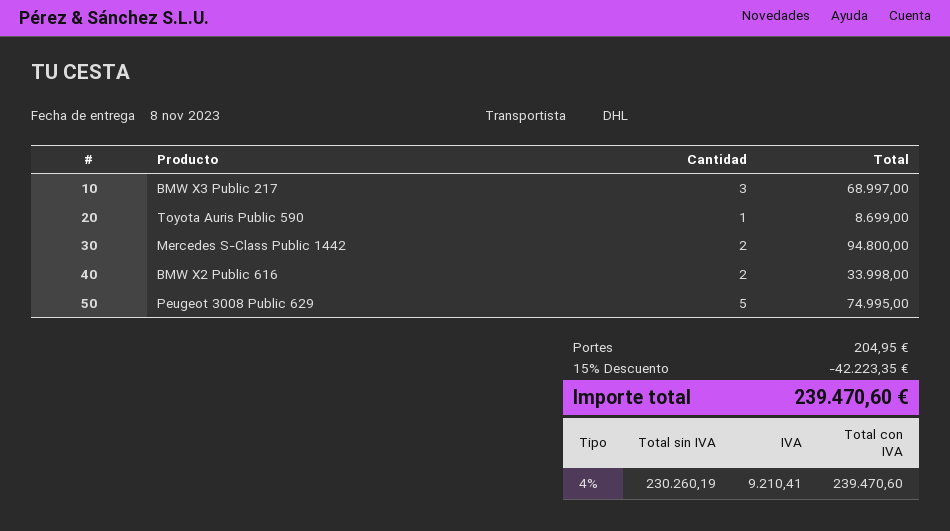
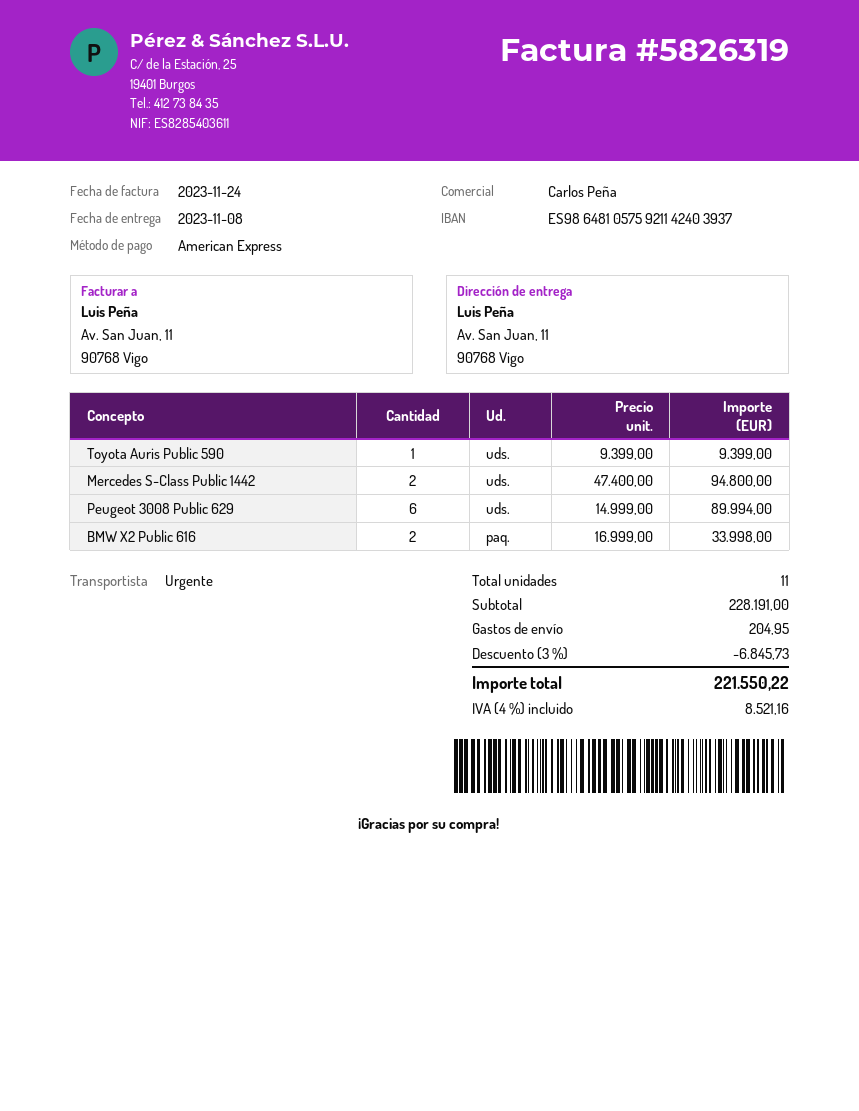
shipping method: DHL -> express
BMW X3 Public 217: 3 for 68997.00 -> none
Toyota Auris Public 590: 1 for 8699.00 -> 1 for 9399.00
Peugeot 3008 Public 629: 5 for 74995.00 -> 6 for 89994.00
discount: 15% = 42223.35 -> 3% = 6845.73
tax: 4% = 9210.41 -> 4% = 8521.16
total: 239470.60 -> 221550.22

